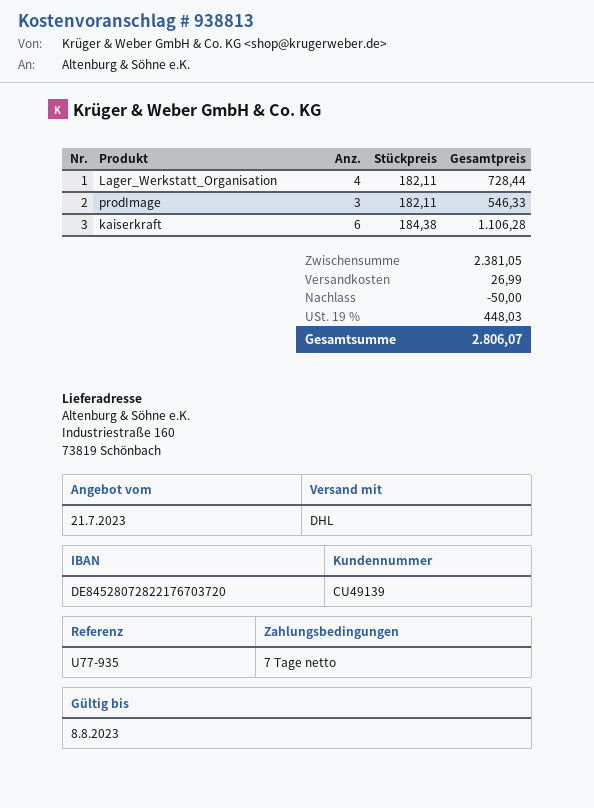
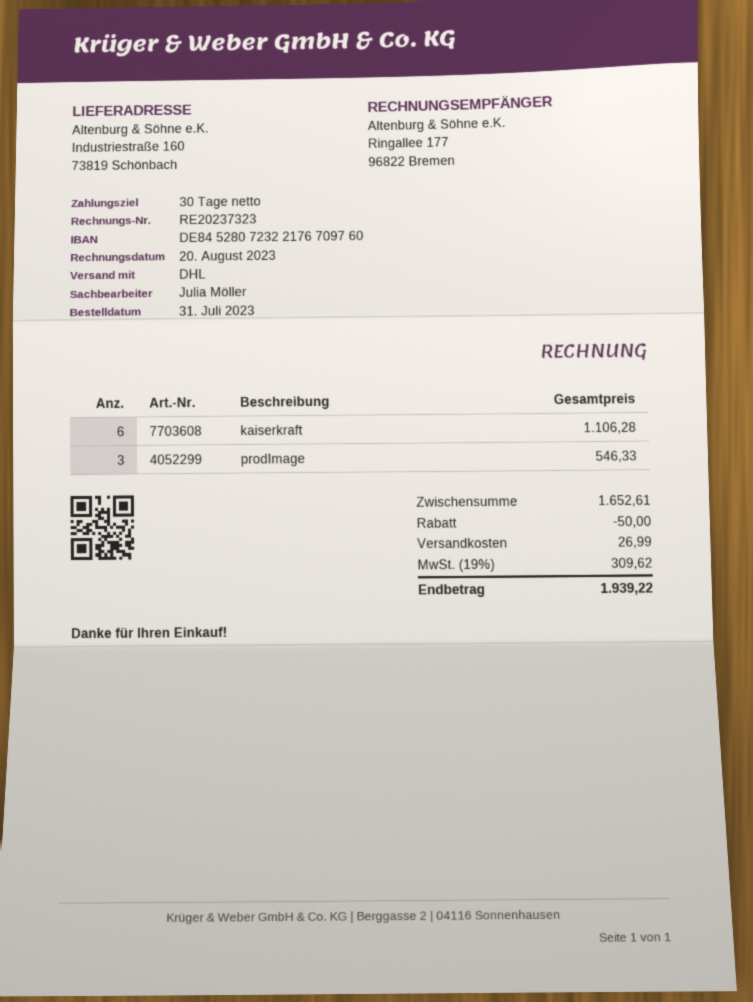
payment terms: 7 days -> 30 days
bank account: DE84528072822176703720 -> DE84528072322176709760
Lager_Werkstatt_Organisation: 4 for 728.44 -> none
subtotal: 2381.05 -> 1652.61
tax: 19% = 448.03 -> 19% = 309.62
total: 2806.07 -> 1939.22

